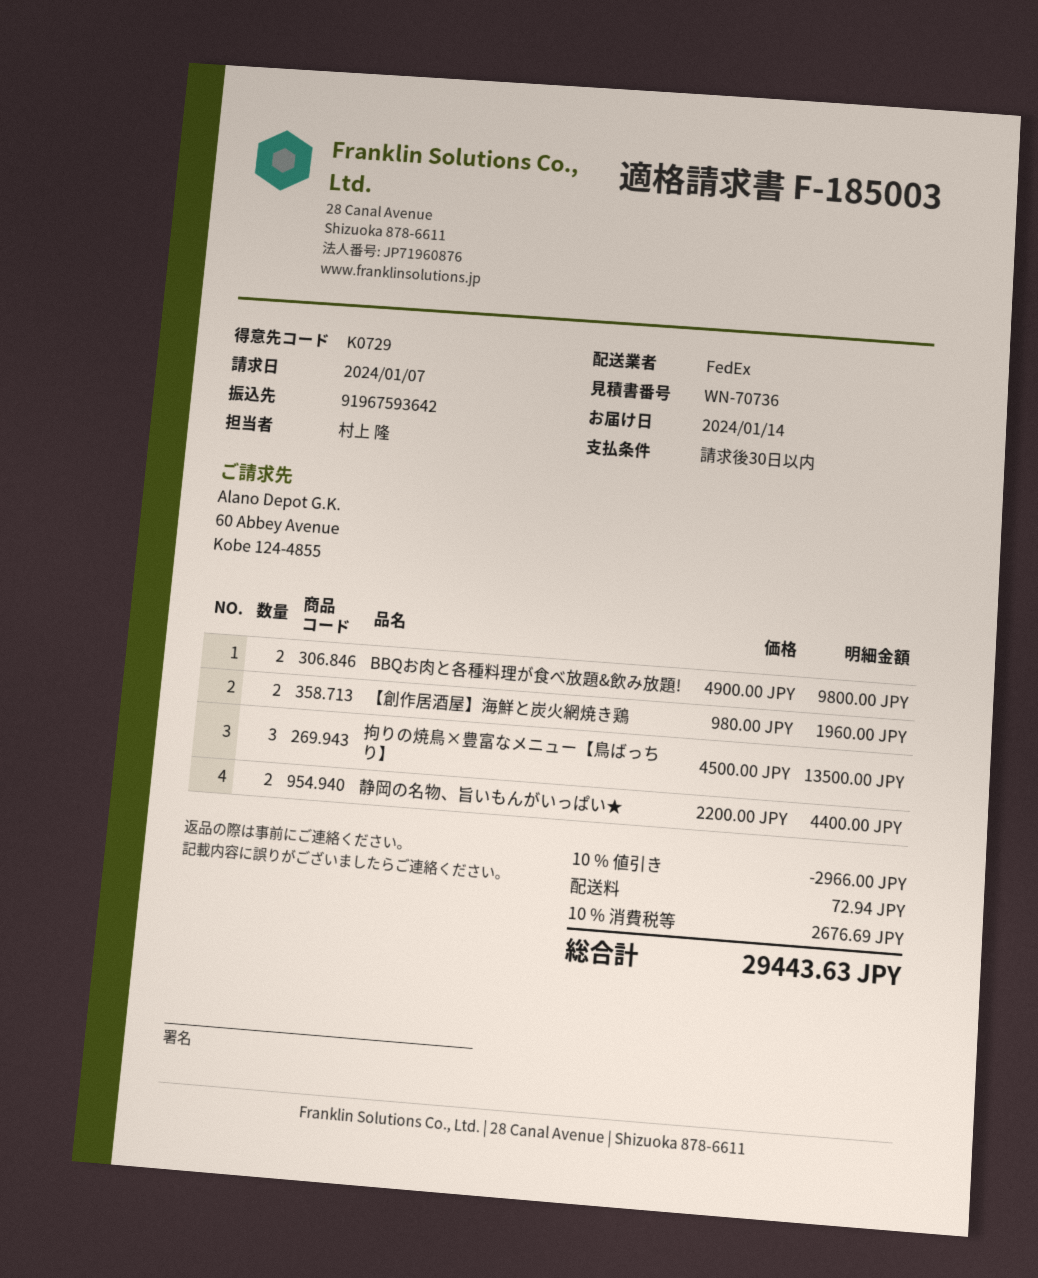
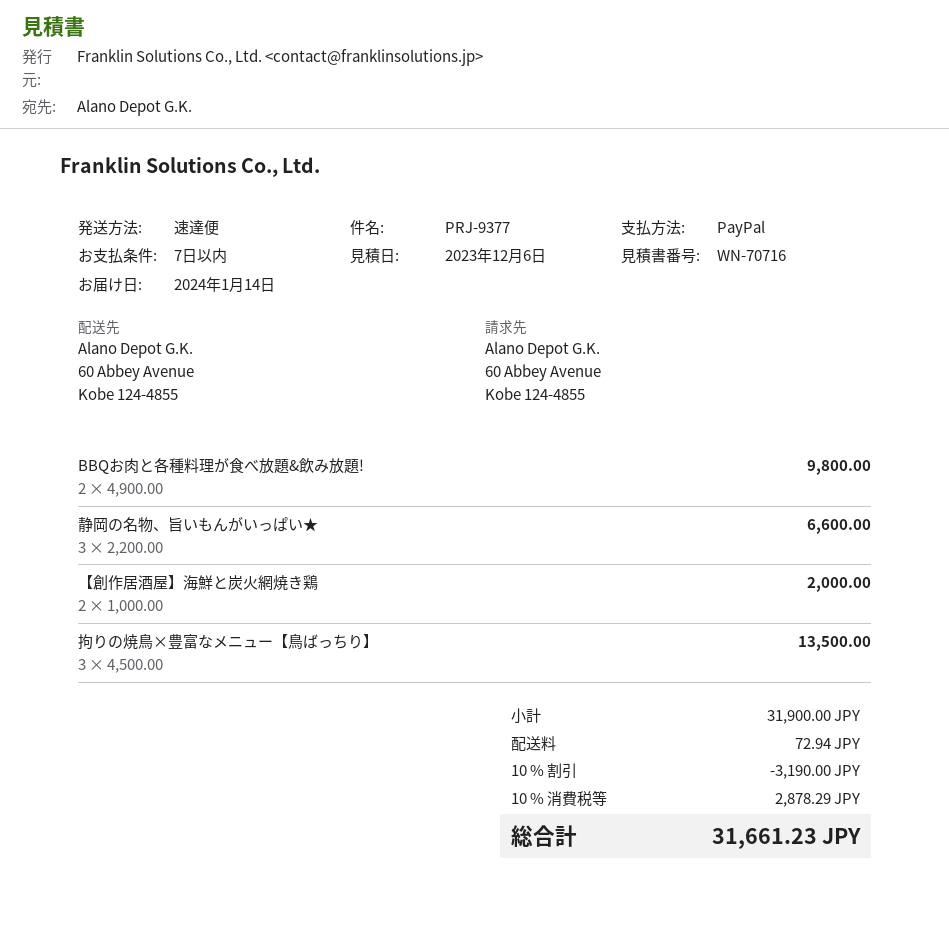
quote number: WN-70736 -> WN-70716
payment terms: 30 days -> 7 days
shipping method: FedEx -> express
【創作居酒屋】海鮮と炭火網焼き鶏: 2 x 980.00 = 1960.00 -> 2 x 1000.00 = 2000.00
静岡の名物、旨いもんがいっぱい★: 2 x 2200.00 = 4400.00 -> 3 x 2200.00 = 6600.00
discount: 10% = 2966.00 -> 10% = 3190.00
tax: 10% = 2676.69 -> 10% = 2878.29
total: 29443.63 -> 31661.23

